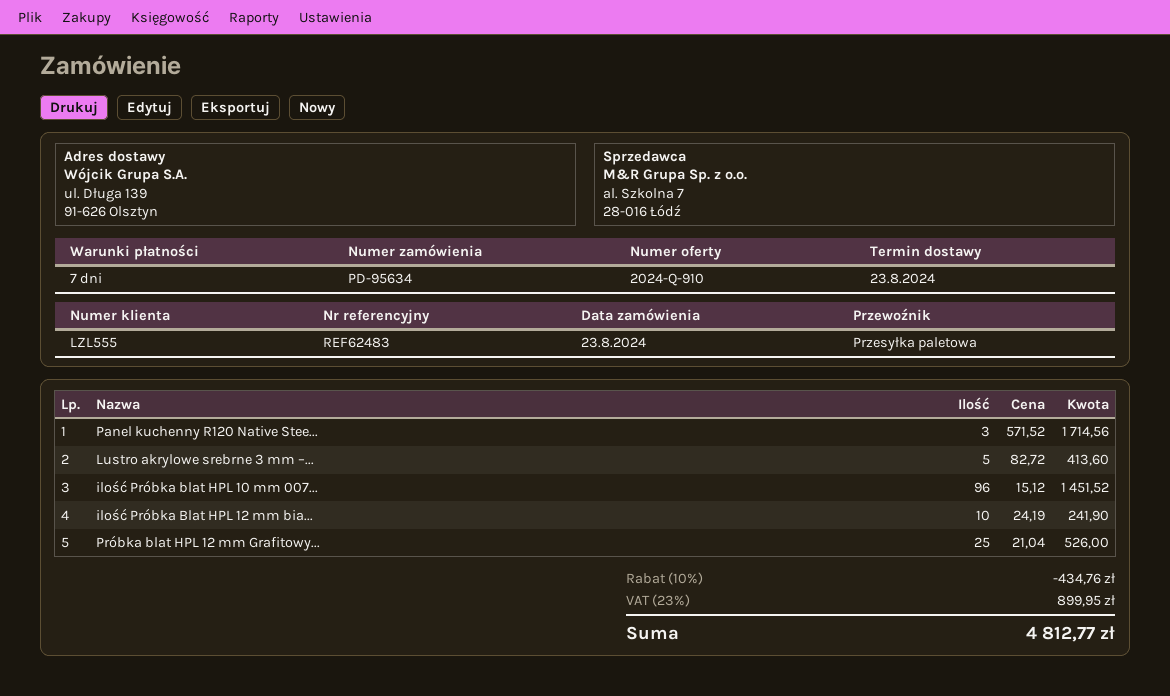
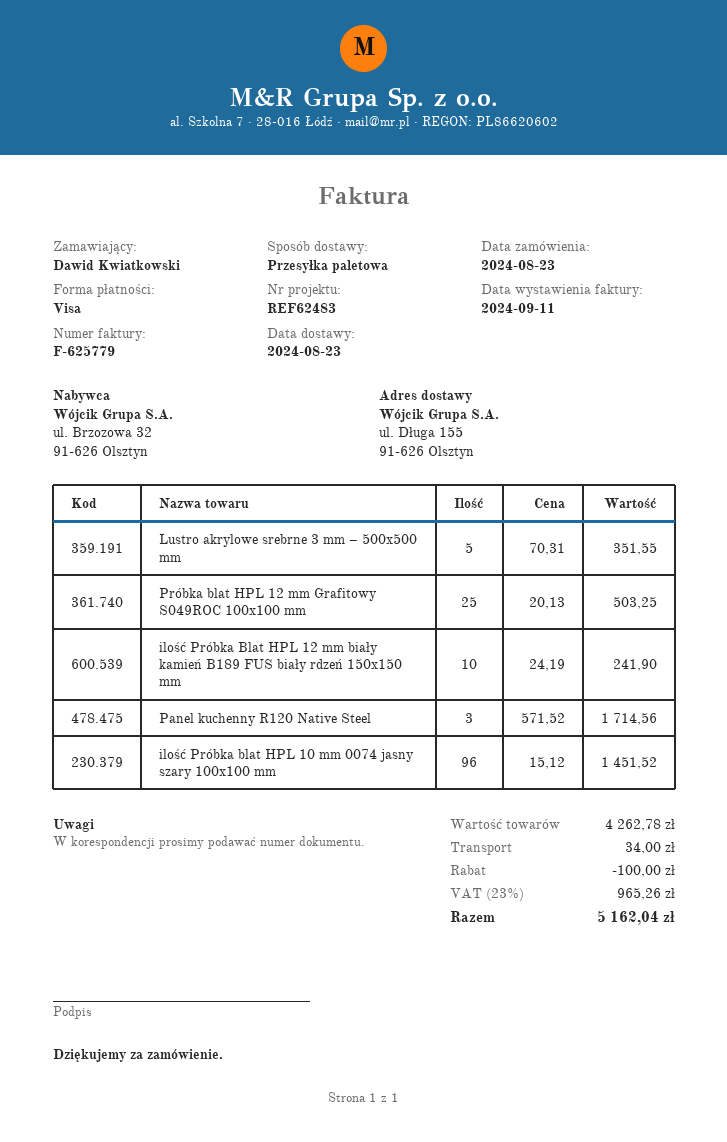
ship to: ul. Długa 139, 91-626 Olsztyn -> ul. Długa 155, 91-626 Olsztyn
Lustro akrylowe srebrne 3 mm –...: 5 x 82.72 = 413.60 -> 5 x 70.31 = 351.55
Próbka blat HPL 12 mm Grafitowy...: 25 x 21.04 = 526.00 -> 25 x 20.13 = 503.25
discount: 434.76 -> 100.00
shipping: none -> 34.00
tax: 23% = 899.95 -> 23% = 965.26
total: 4812.77 -> 5162.04

